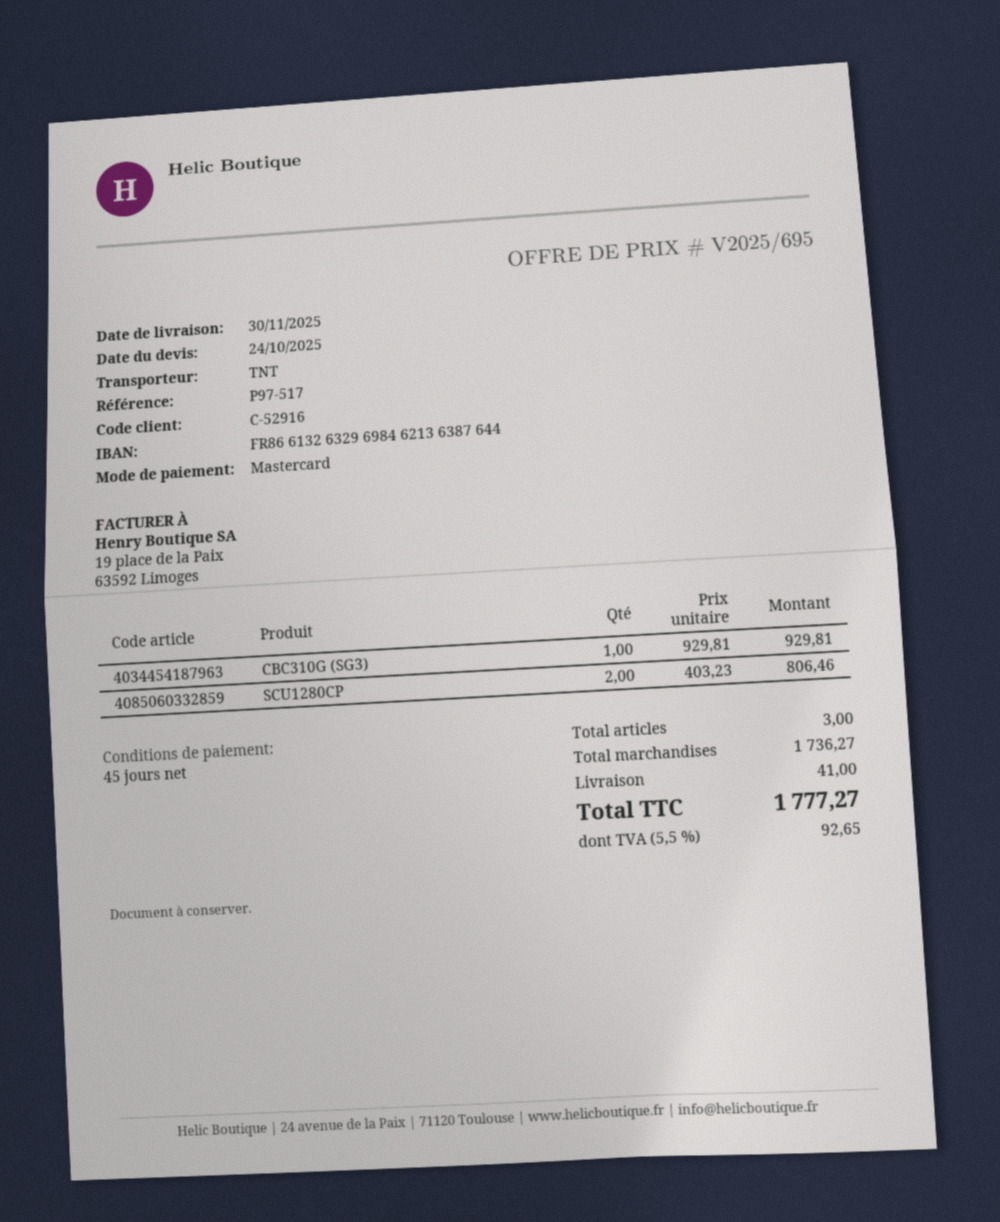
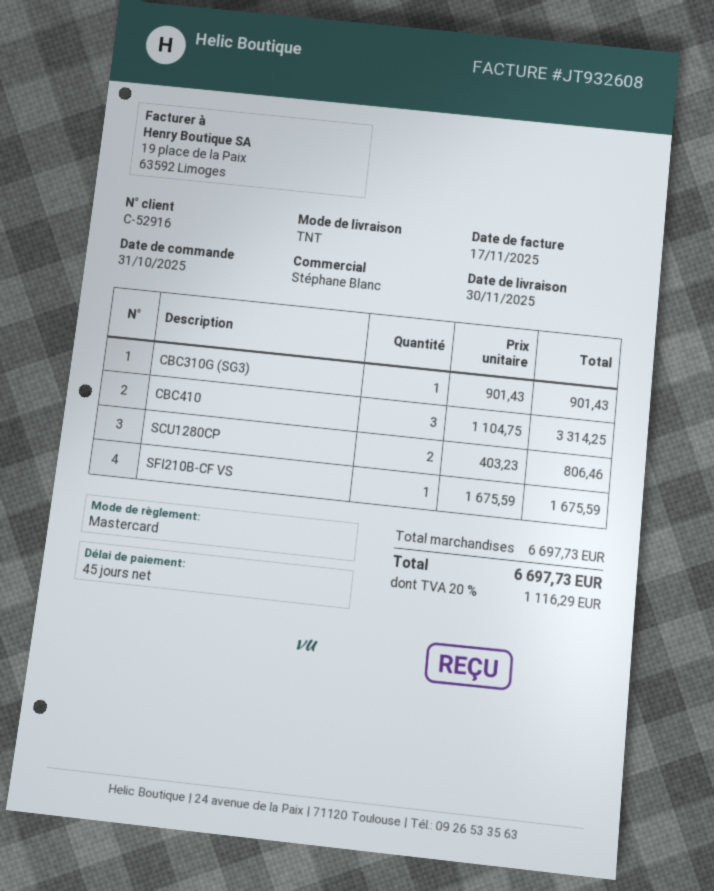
CBC310G (SG3): 1 x 929.81 = 929.81 -> 1 x 901.43 = 901.43
CBC410: none -> 3 x 1104.75 = 3314.25
SFI210B-CF VS: none -> 1 x 1675.59 = 1675.59
subtotal: 1736.27 -> 6697.73
shipping: 41.00 -> none
tax: 5.5% = 92.65 -> 20% = 1116.29
total: 1777.27 -> 6697.73

